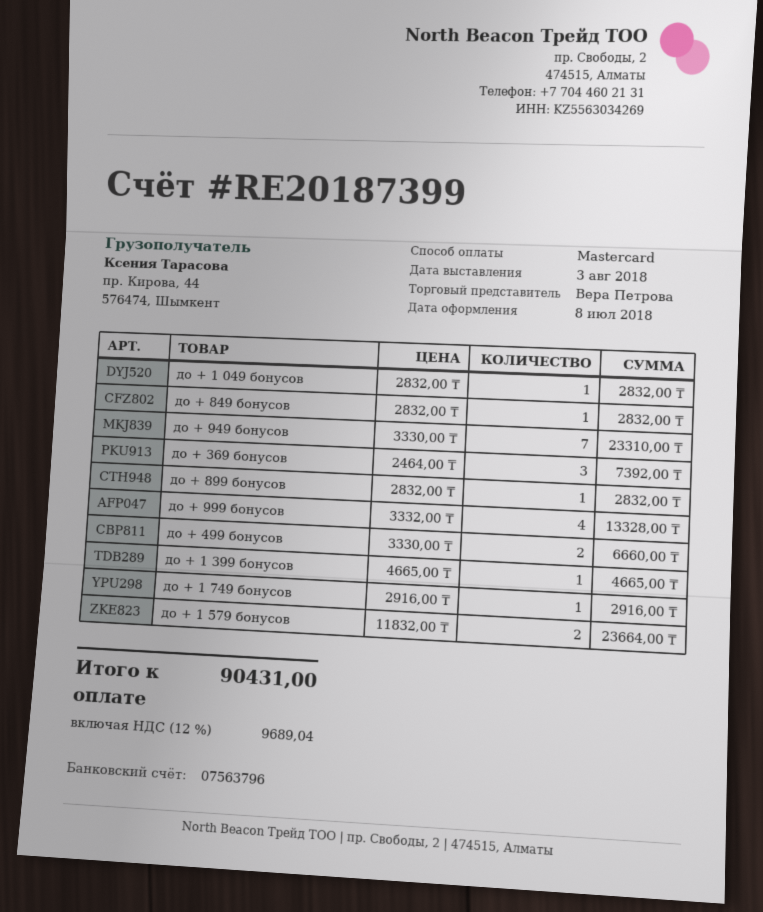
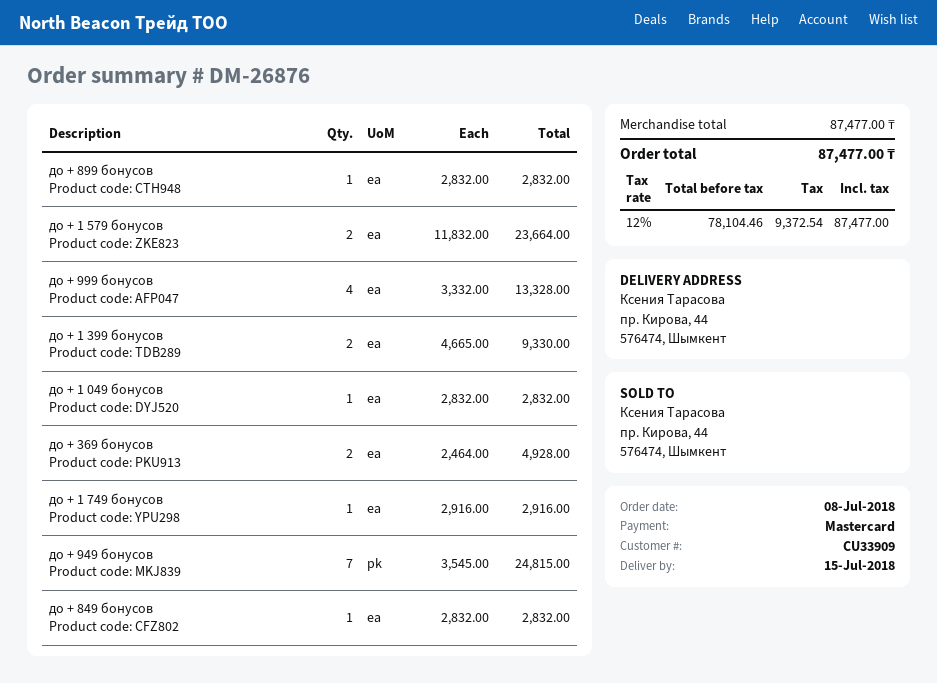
до + 949 бонусов: 7 x 3330.00 = 23310.00 -> 7 x 3545.00 = 24815.00
до + 369 бонусов: 3 x 2464.00 = 7392.00 -> 2 x 2464.00 = 4928.00
до + 499 бонусов: 2 x 3330.00 = 6660.00 -> none
до + 1 399 бонусов: 1 x 4665.00 = 4665.00 -> 2 x 4665.00 = 9330.00
tax: 12% = 9689.04 -> 12% = 9372.54
total: 90431.00 -> 87477.00

